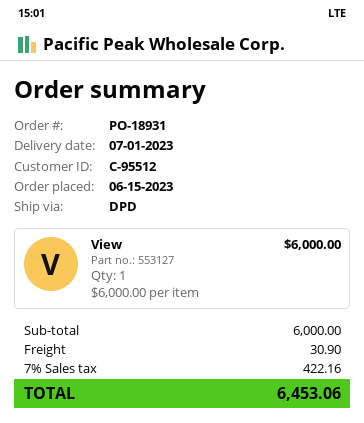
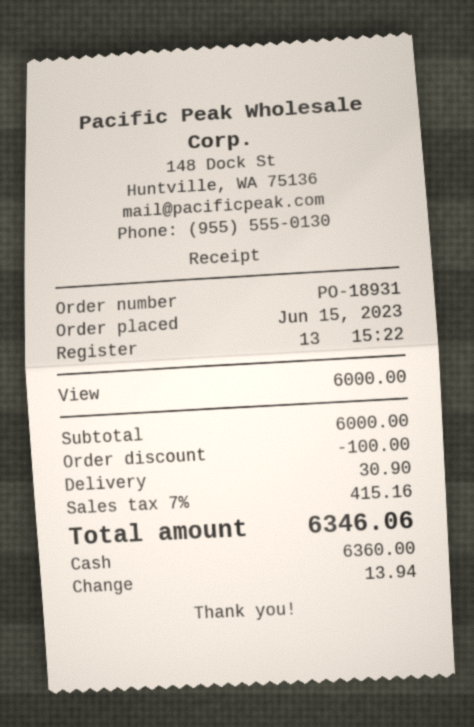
discount: none -> 100.00
tax: 7% = 422.16 -> 7% = 415.16
total: 6453.06 -> 6346.06

